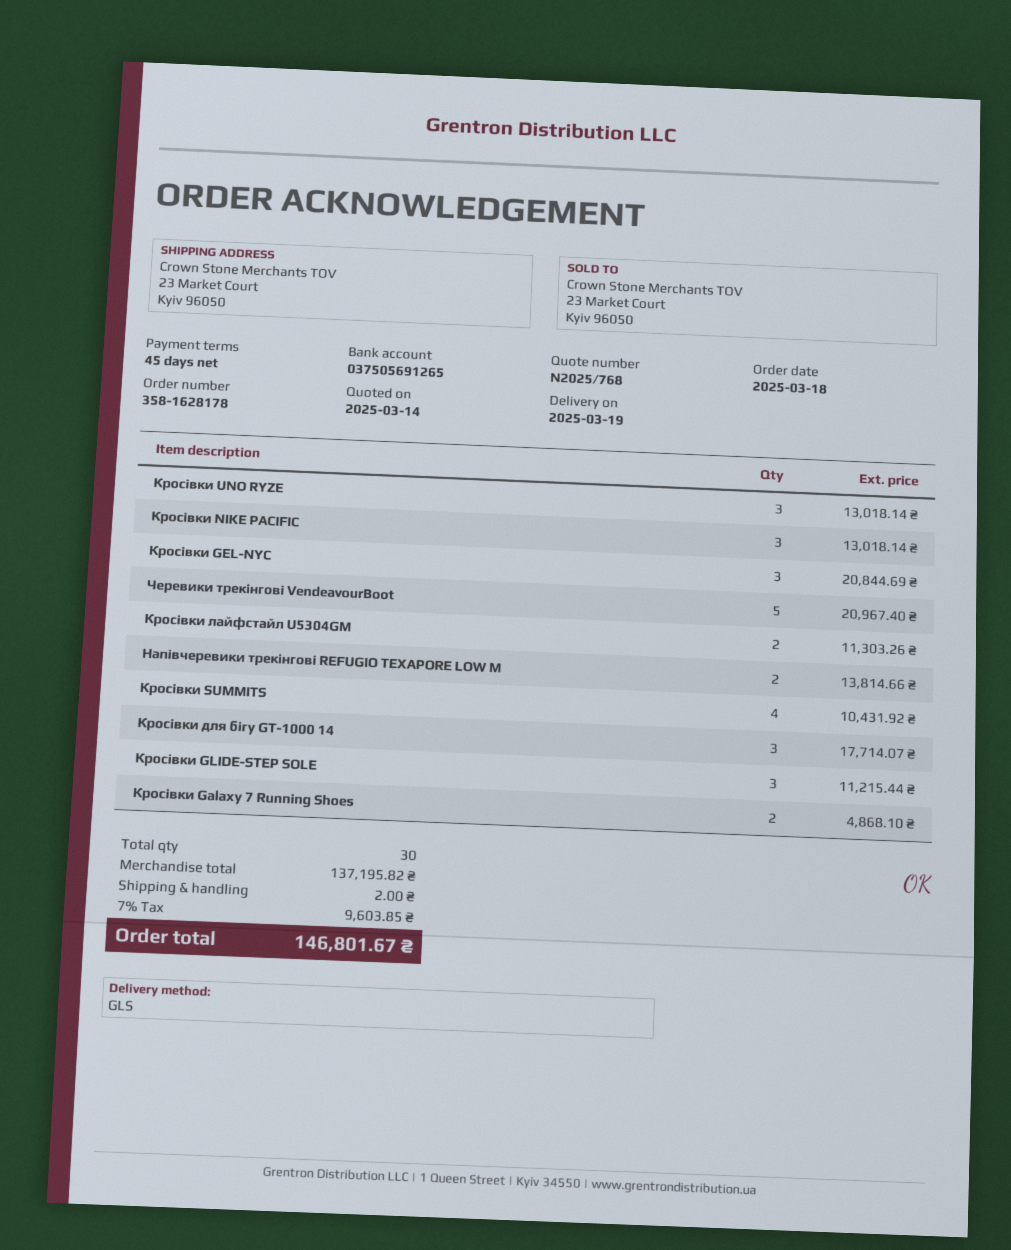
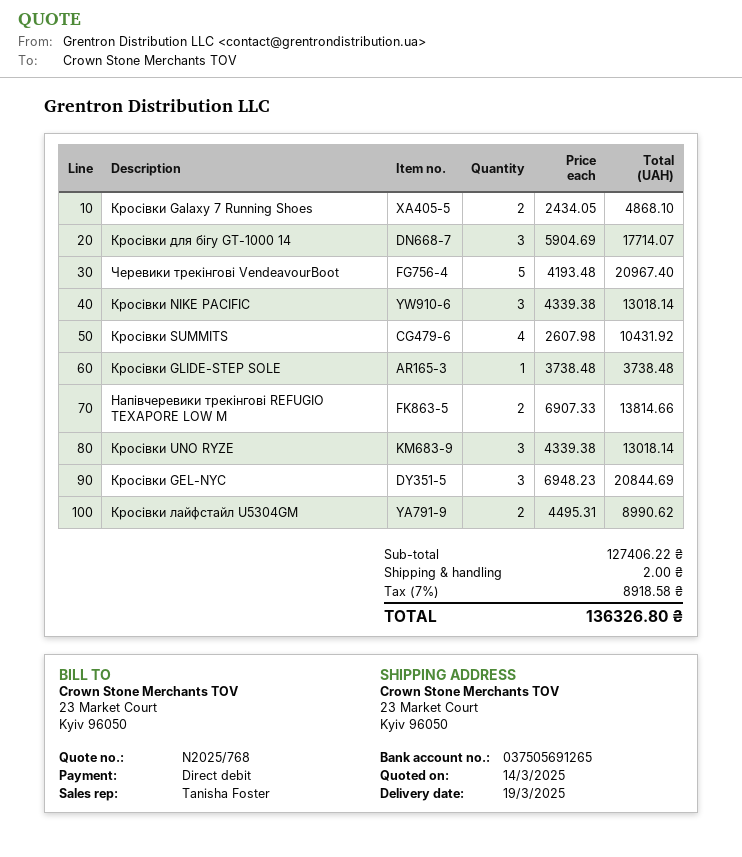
Кросівки лайфстайл U5304GM: 2 for 11303.26 -> 2 for 8990.62
Кросівки GLIDE-STEP SOLE: 3 for 11215.44 -> 1 for 3738.48
subtotal: 137195.82 -> 127406.22
tax: 7% = 9603.85 -> 7% = 8918.58
total: 146801.67 -> 136326.80

